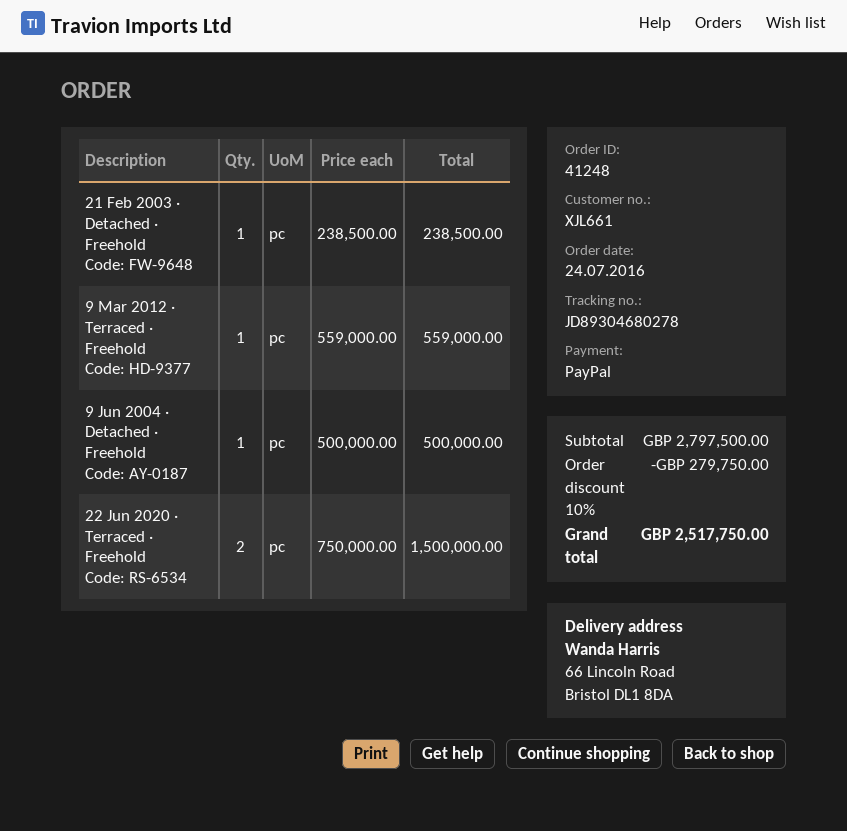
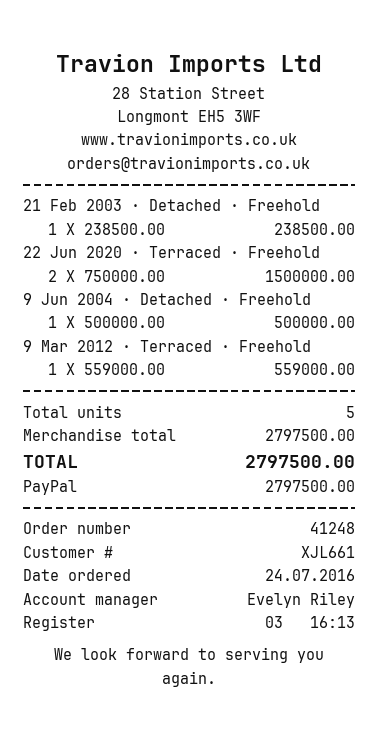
discount: 10% = 279750.00 -> none
total: 2517750.00 -> 2797500.00

